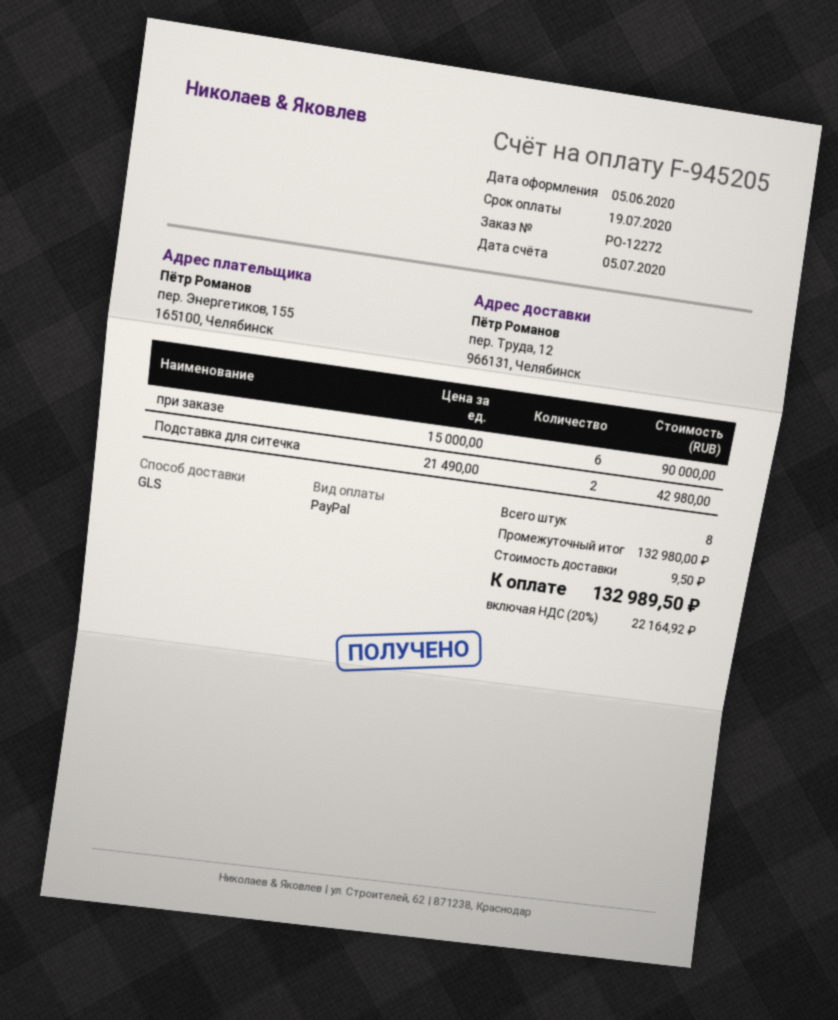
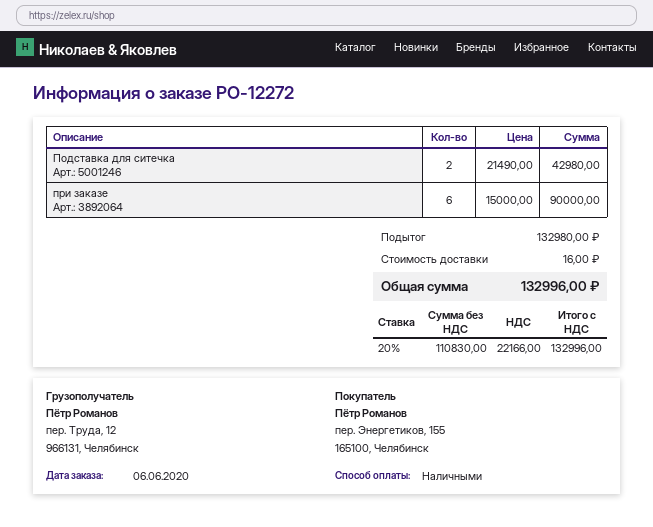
order date: 2020-06-05 -> 2020-06-06
payment method: PayPal -> cash
shipping: 9.50 -> 16.00
tax: 20% = 22164.92 -> 20% = 22166.00
total: 132989.50 -> 132996.00

